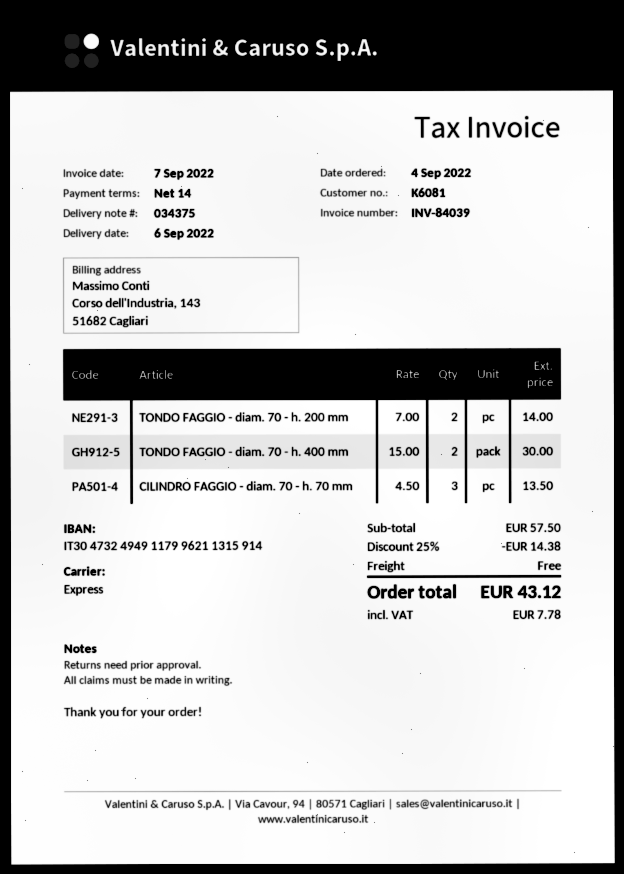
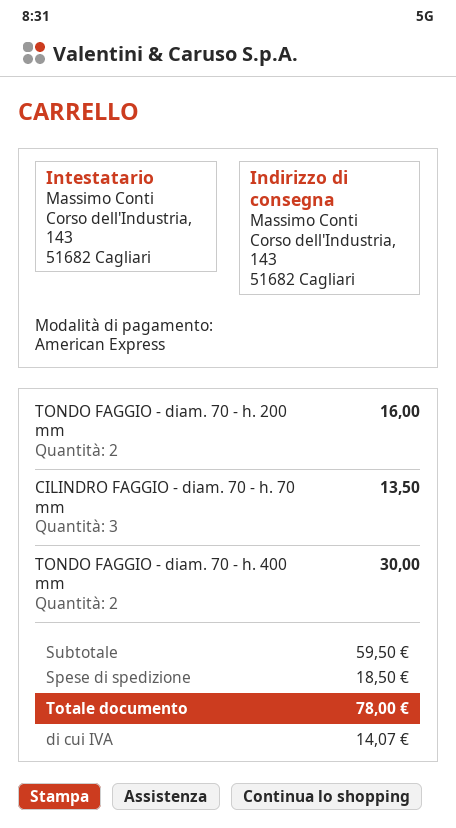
TONDO FAGGIO - diam. 70 - h. 200 mm: 2 for 14.00 -> 2 for 16.00
subtotal: 57.50 -> 59.50
discount: 25% = 14.38 -> none
shipping: 0.00 -> 18.50
tax: 7.78 -> 14.07
total: 43.12 -> 78.00

